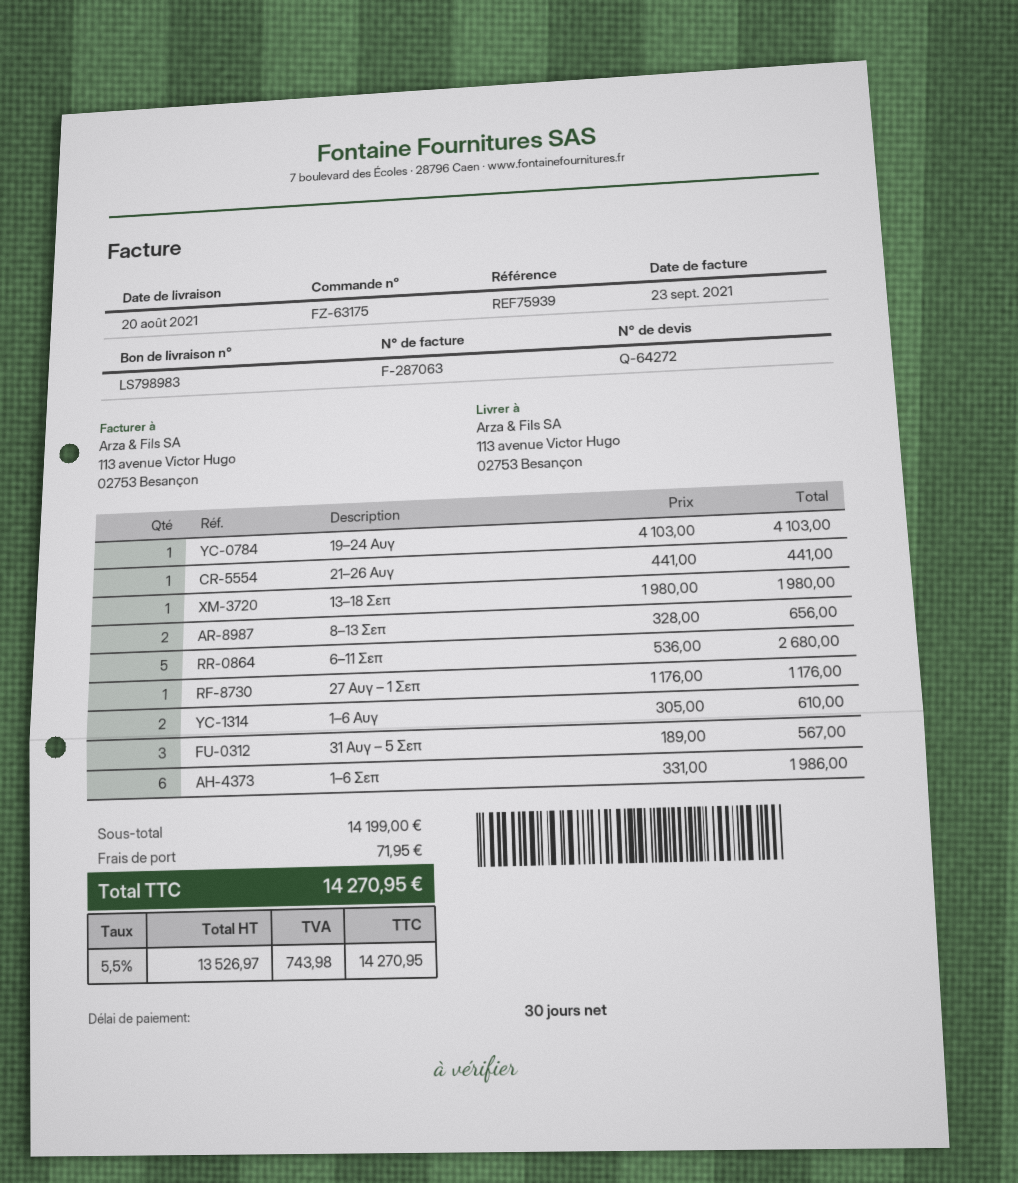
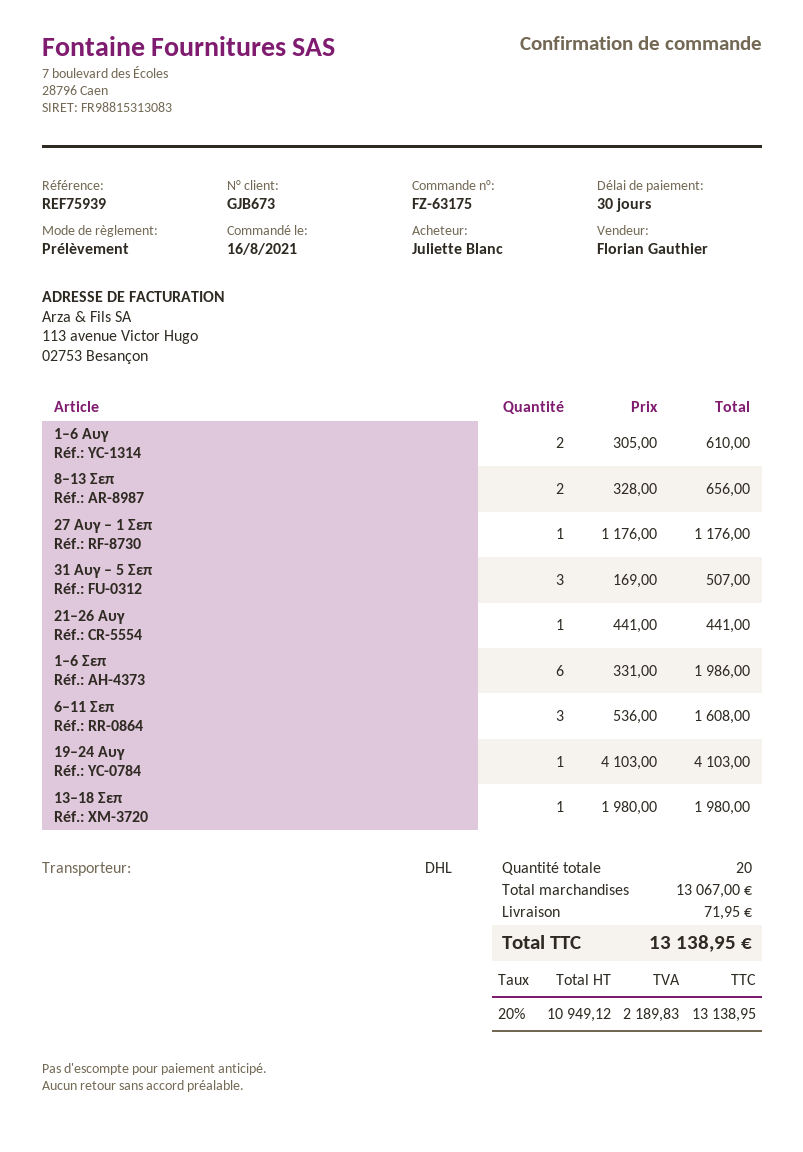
6–11 Σεπ: 5 x 536.00 = 2680.00 -> 3 x 536.00 = 1608.00
31 Αυγ – 5 Σεπ: 3 x 189.00 = 567.00 -> 3 x 169.00 = 507.00
subtotal: 14199.00 -> 13067.00
net: 13526.97 -> 10949.12
tax: 5.5% = 743.98 -> 20% = 2189.83
total: 14270.95 -> 13138.95

